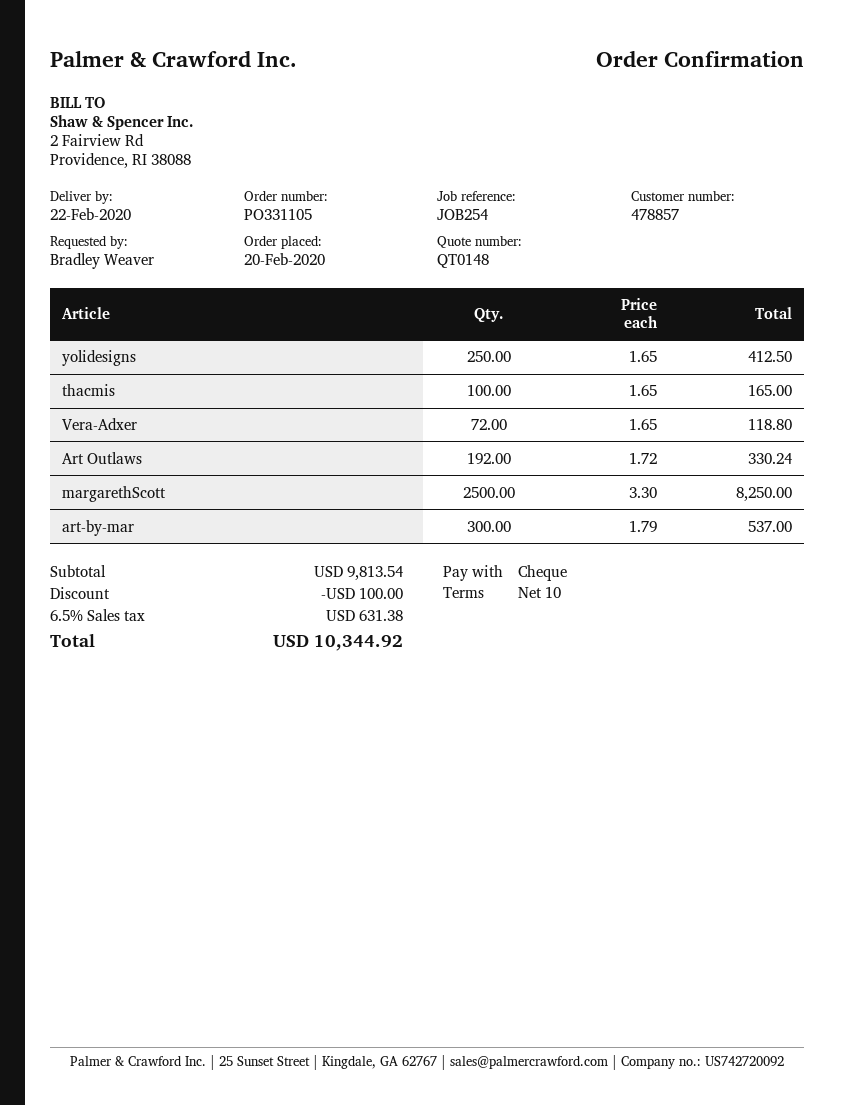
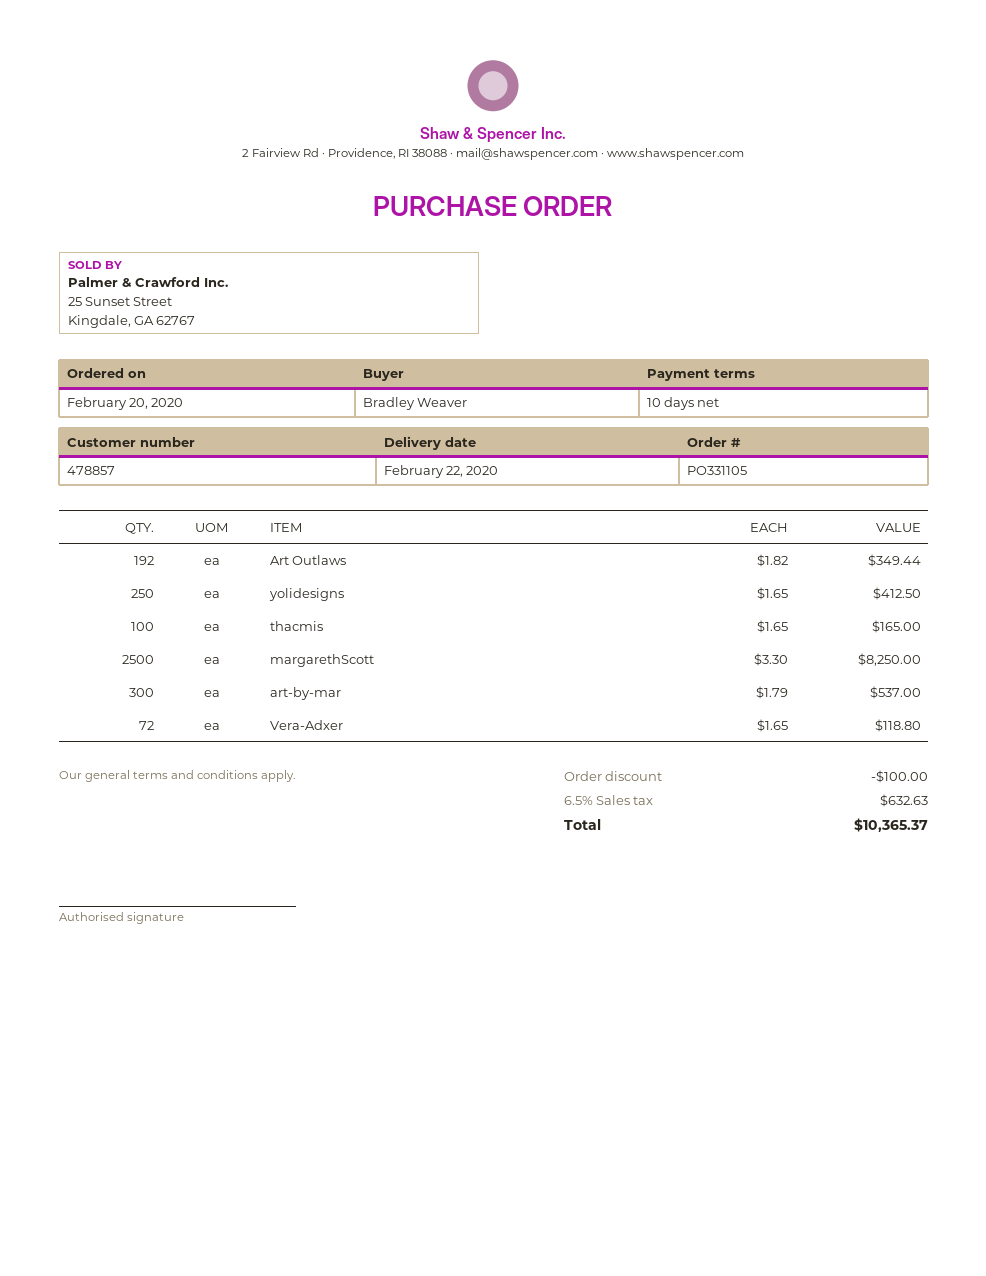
Art Outlaws: 192 x 1.72 = 330.24 -> 192 x 1.82 = 349.44
tax: 6.5% = 631.38 -> 6.5% = 632.63
total: 10344.92 -> 10365.37

